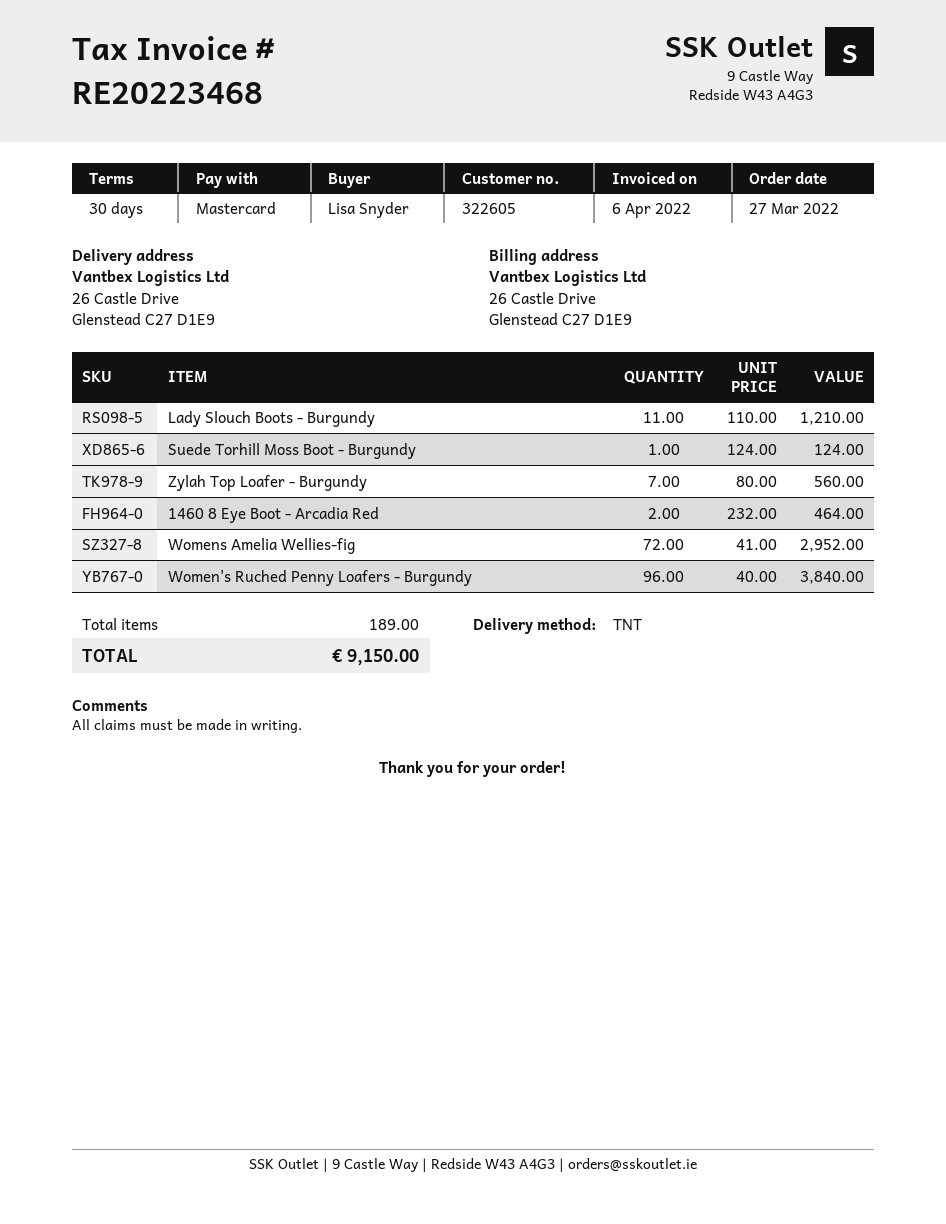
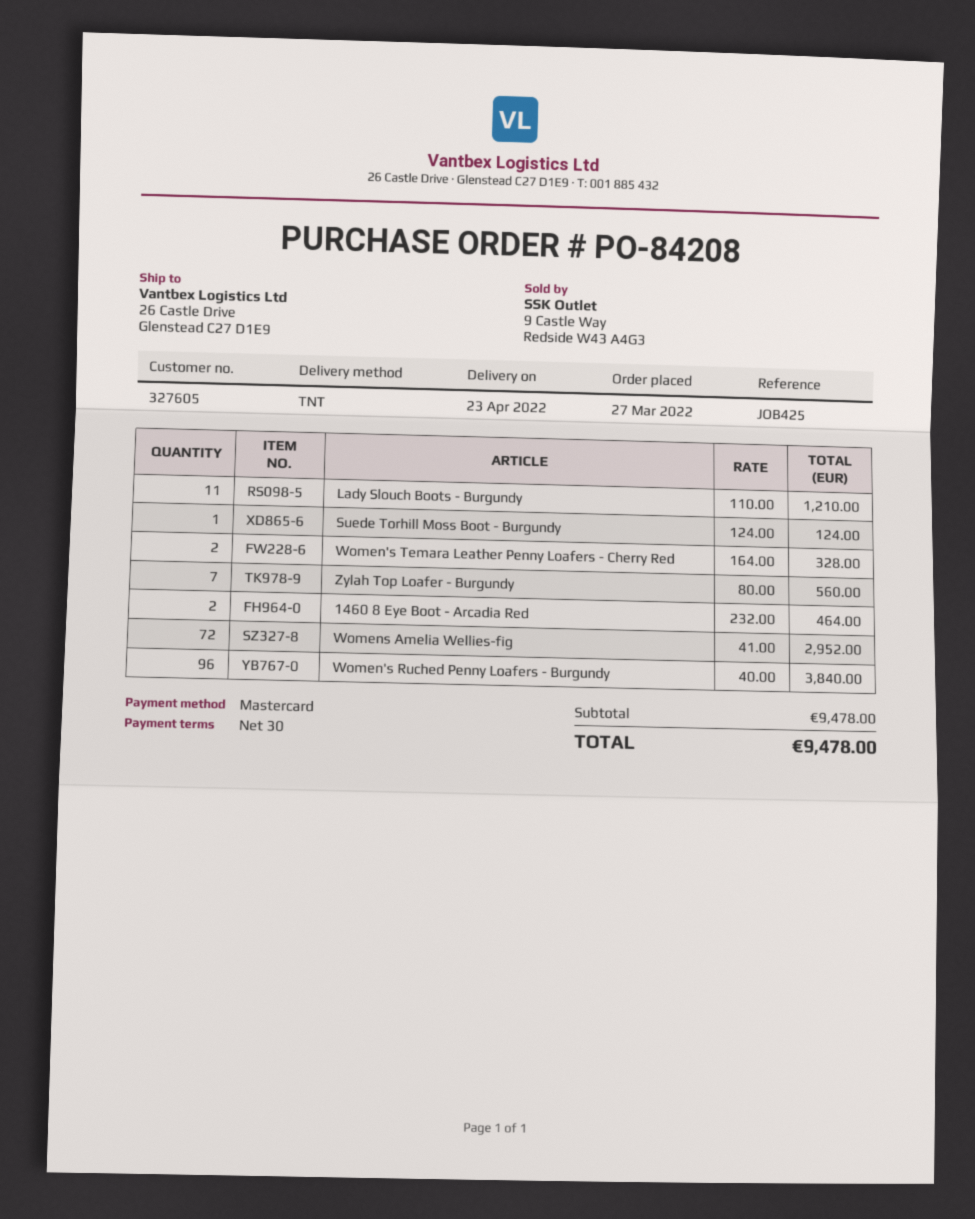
customer number: 322605 -> 327605
Women's Temara Leather Penny Loafers - Cherry Red: none -> 2 x 164.00 = 328.00
total: 9150.00 -> 9478.00

